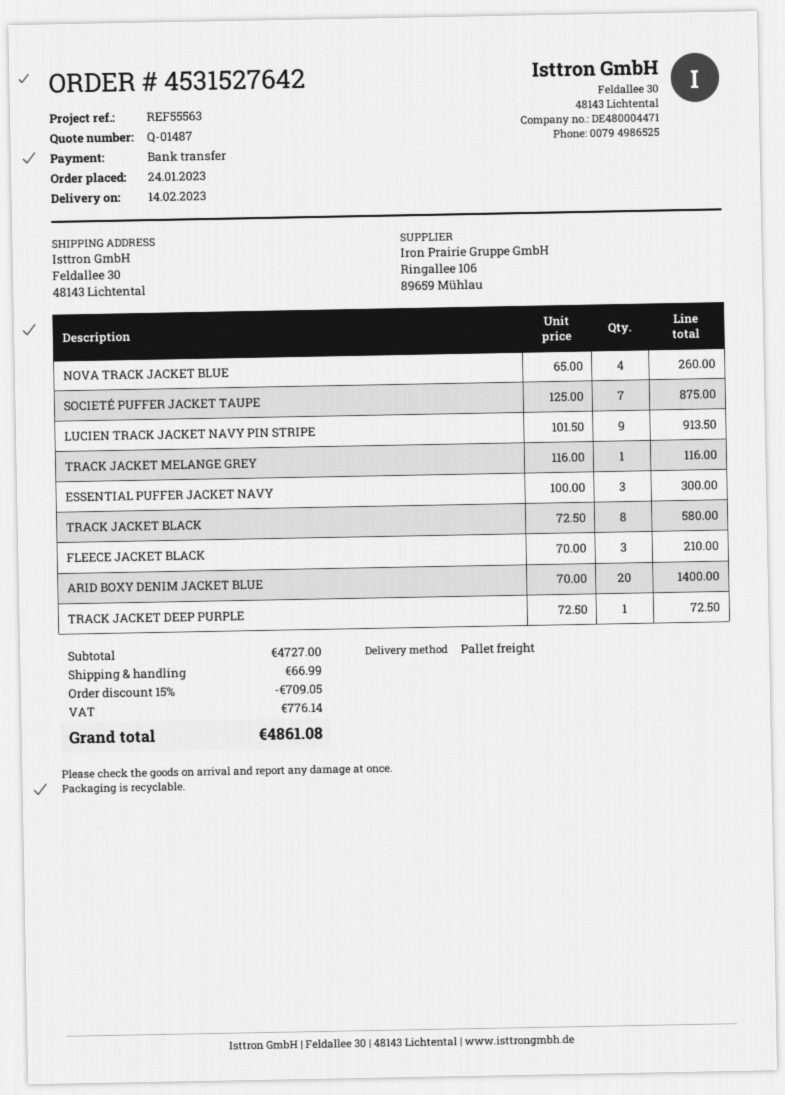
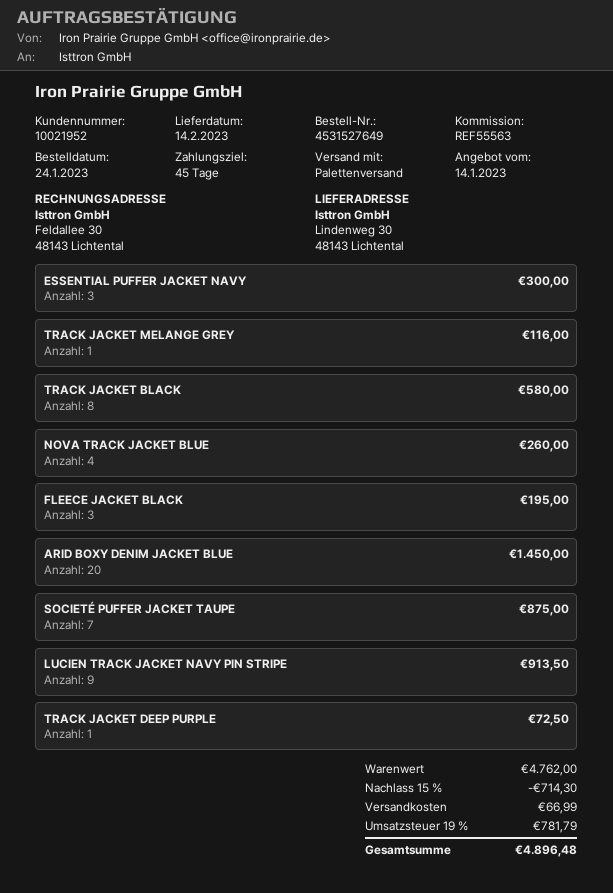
order number: 4531527642 -> 4531527649
ship to: Feldallee 30, 48143 Lichtental -> Lindenweg 30, 48143 Lichtental
FLEECE JACKET BLACK: 3 for 210.00 -> 3 for 195.00
ARID BOXY DENIM JACKET BLUE: 20 for 1400.00 -> 20 for 1450.00
subtotal: 4727.00 -> 4762.00
discount: 15% = 709.05 -> 15% = 714.30
tax: 776.14 -> 781.79
total: 4861.08 -> 4896.48

